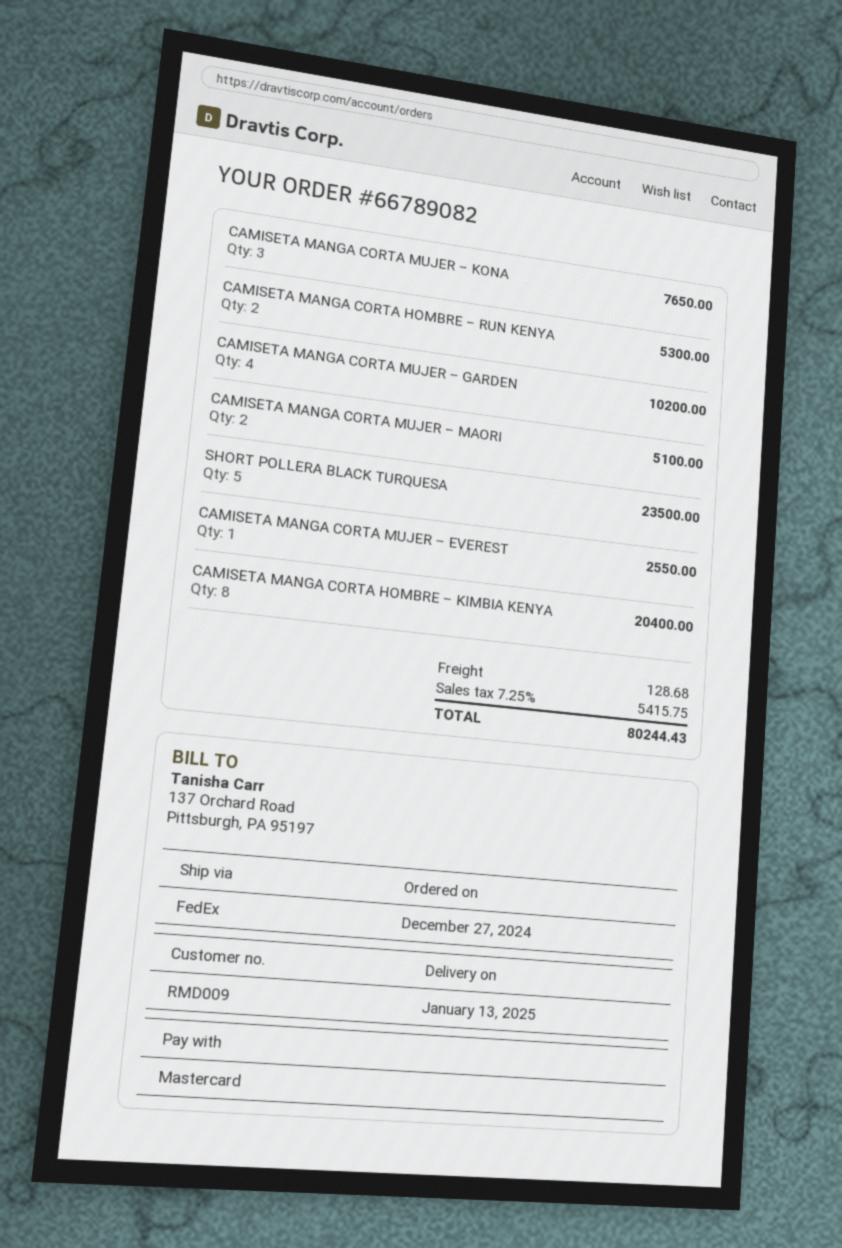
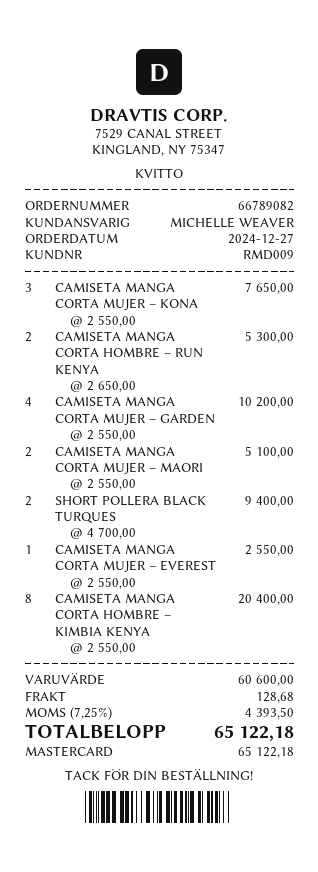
SHORT POLLERA BLACK TURQUESA: 5 for 23500.00 -> 2 for 9400.00
tax: 7.25% = 5415.75 -> 7.25% = 4393.50
total: 80244.43 -> 65122.18

